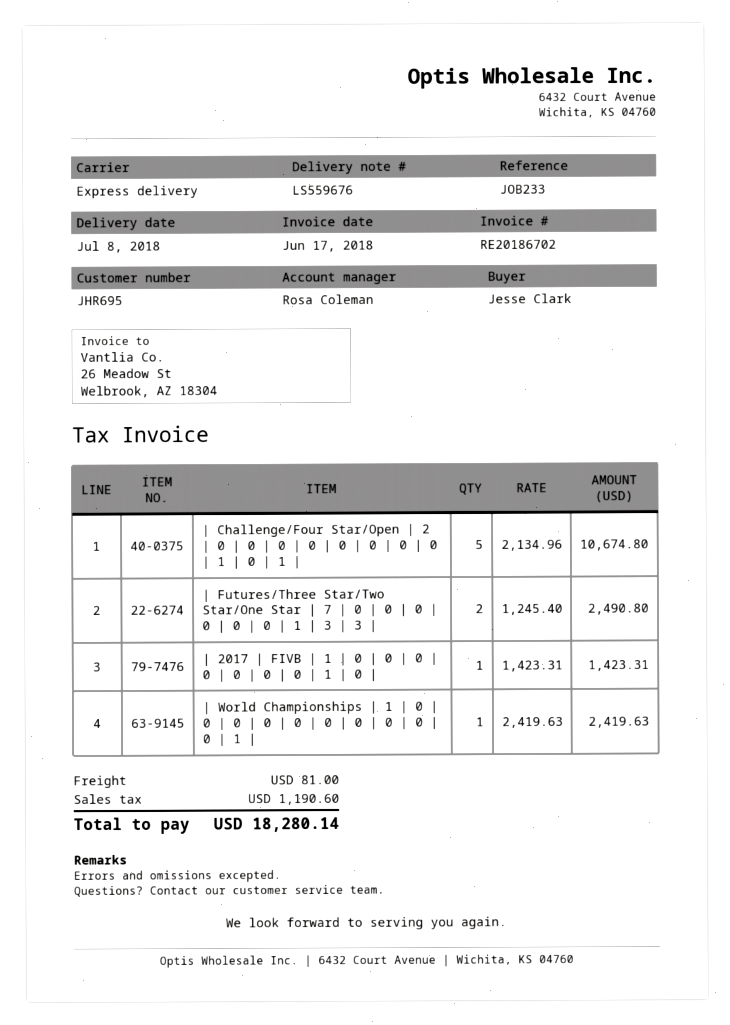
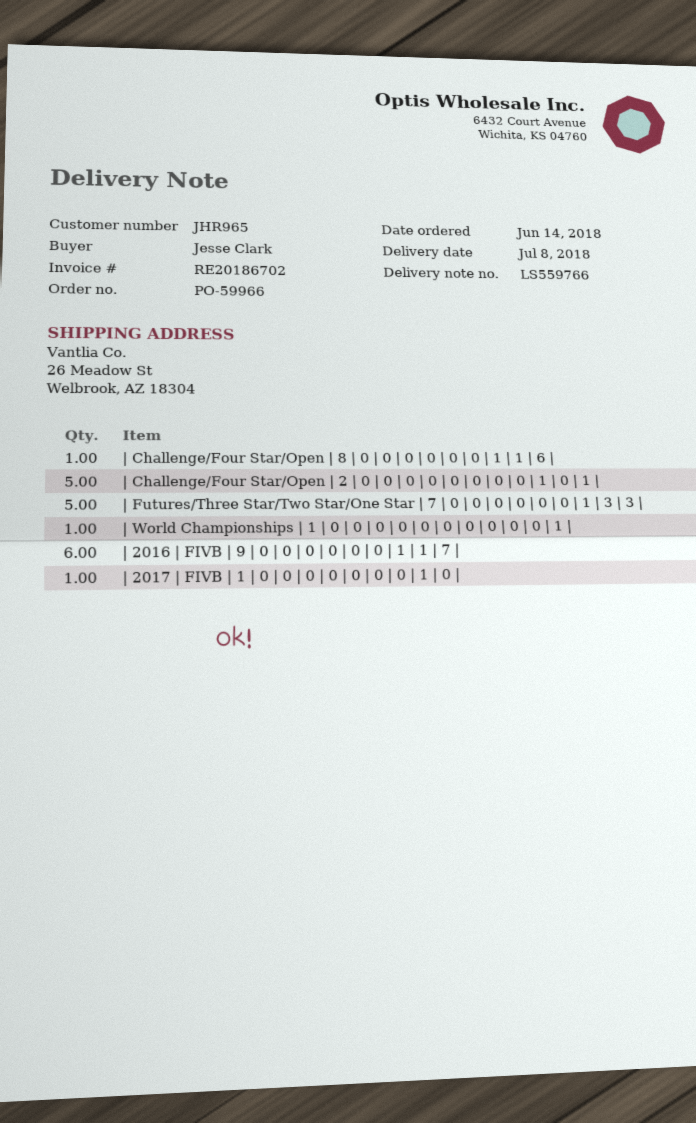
delivery note number: LS559676 -> LS559766
customer number: JHR695 -> JHR965
| Futures/Three Star/Two Star/One Star | 7 | 0 | 0 | 0 | 0 | 0 | 0 | 1 | 3 | 3 |: 2 -> 5
| Challenge/Four Star/Open | 8 | 0 | 0 | 0 | 0 | 0 | 0 | 1 | 1 | 6 |: none -> 1
| 2016 | FIVB | 9 | 0 | 0 | 0 | 0 | 0 | 0 | 1 | 1 | 7 |: none -> 6

